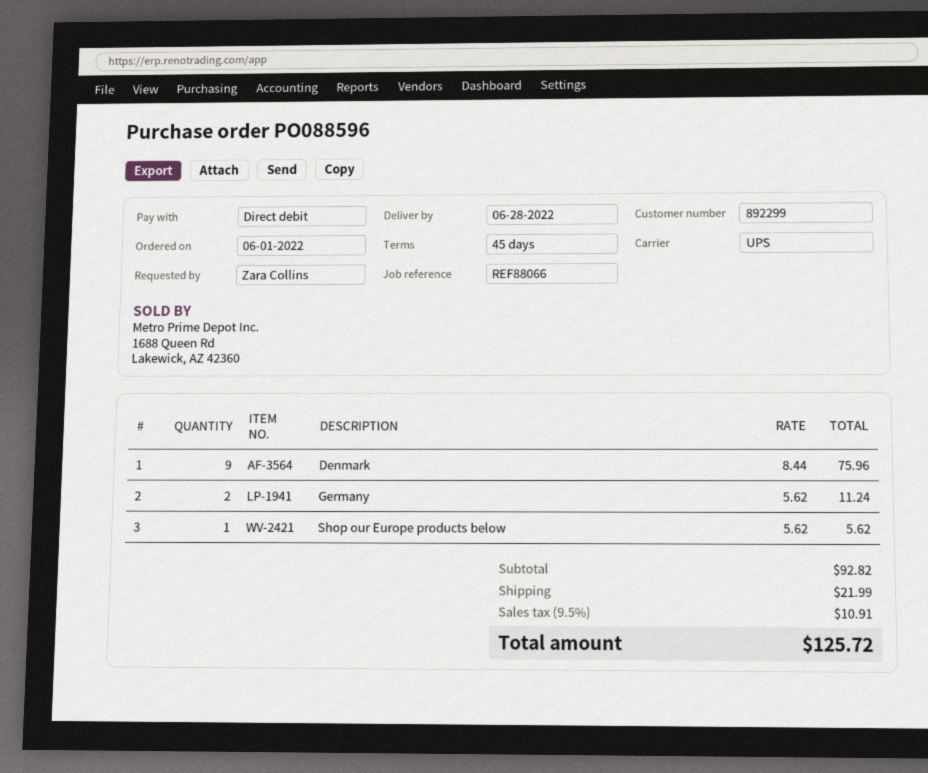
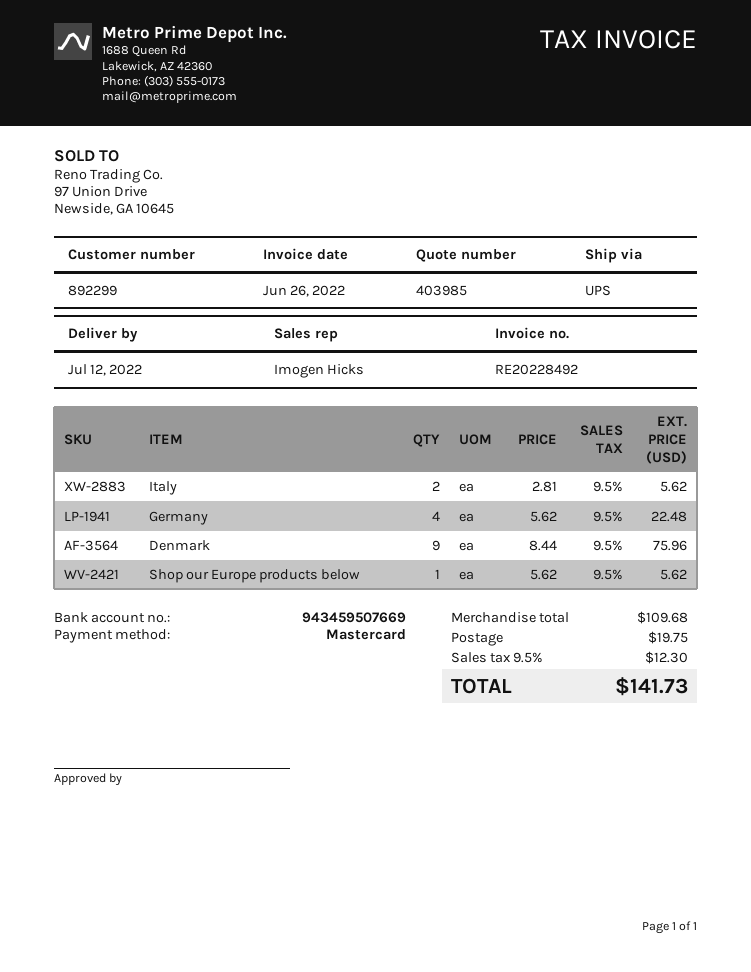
delivery date: 2022-06-28 -> 2022-07-12
payment method: direct debit -> Mastercard
Germany: 2 x 5.62 = 11.24 -> 4 x 5.62 = 22.48
Italy: none -> 2 x 2.81 = 5.62
subtotal: 92.82 -> 109.68
shipping: 21.99 -> 19.75
tax: 9.5% = 10.91 -> 9.5% = 12.30
total: 125.72 -> 141.73

